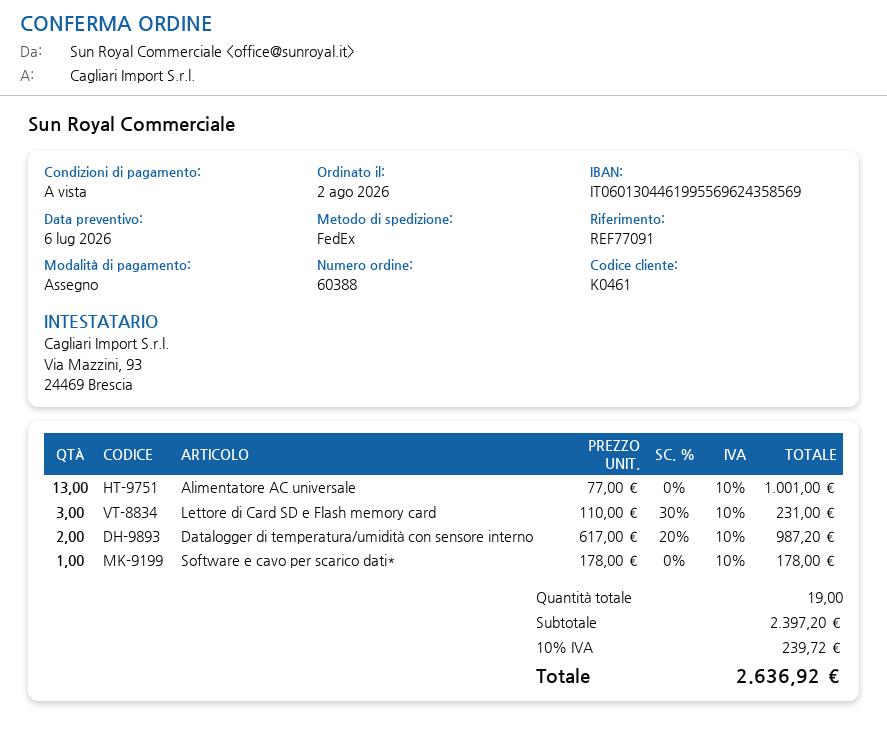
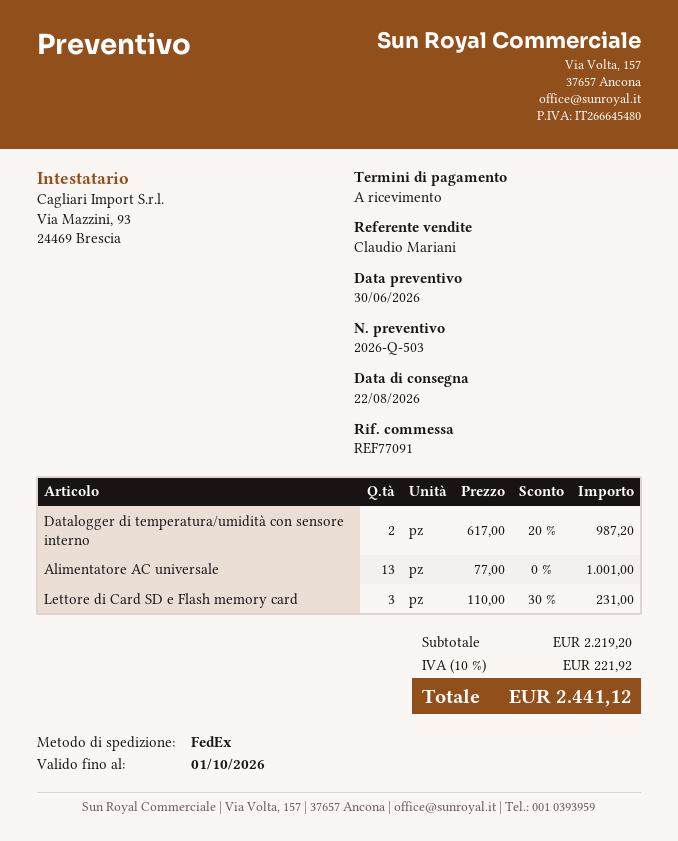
quote date: 2026-07-06 -> 2026-06-30
Software e cavo per scarico dati*: 1 x 178.00 = 178.00 -> none
subtotal: 2397.20 -> 2219.20
tax: 10% = 239.72 -> 10% = 221.92
total: 2636.92 -> 2441.12

